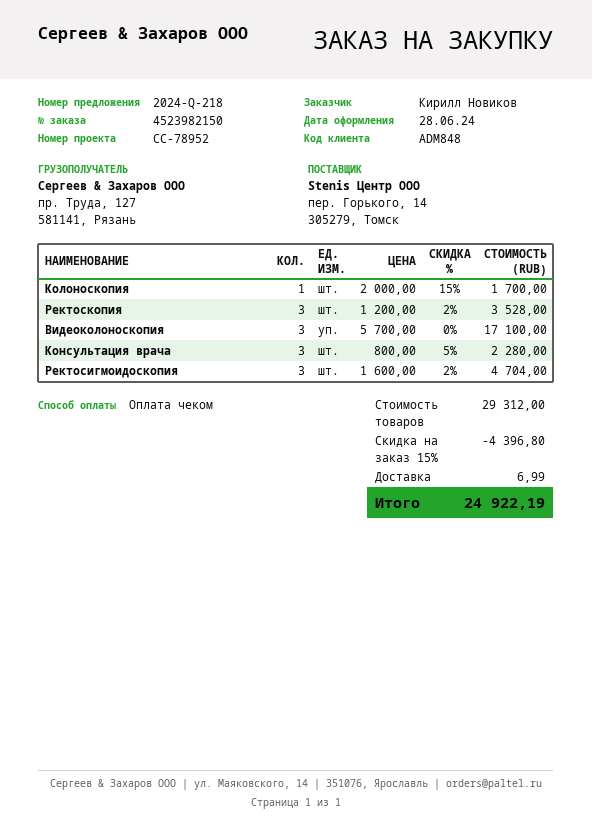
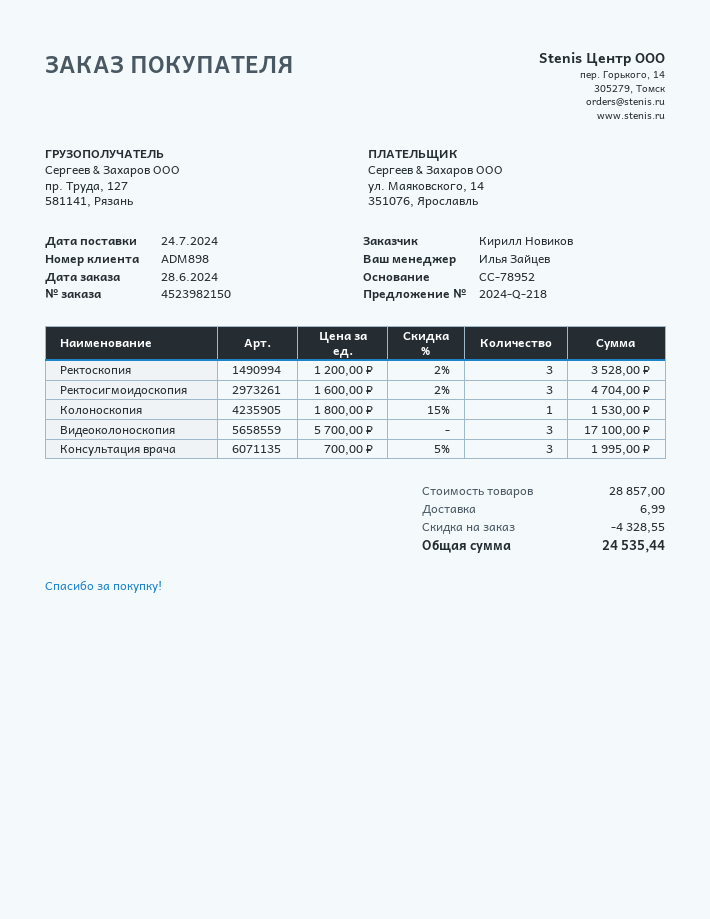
customer number: ADM848 -> ADM898
Колоноскопия: 1 x 2000.00 - 15% = 1700.00 -> 1 x 1800.00 - 15% = 1530.00
Консультация врача: 3 x 800.00 - 5% = 2280.00 -> 3 x 700.00 - 5% = 1995.00
subtotal: 29312.00 -> 28857.00
discount: 4396.80 -> 4328.55
total: 24922.19 -> 24535.44

